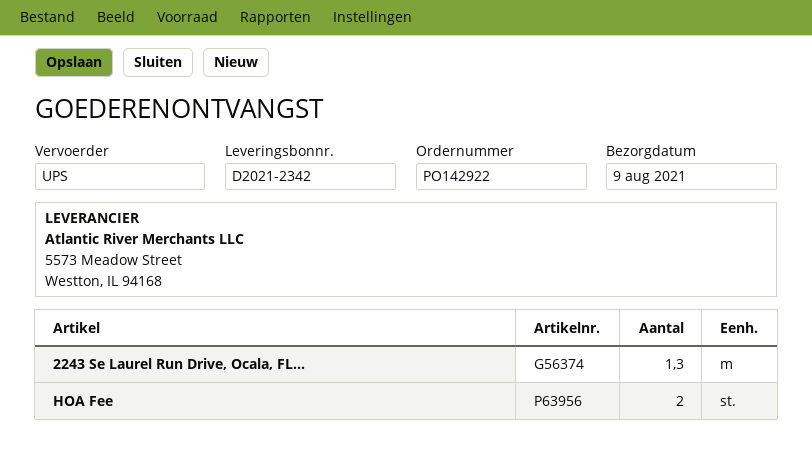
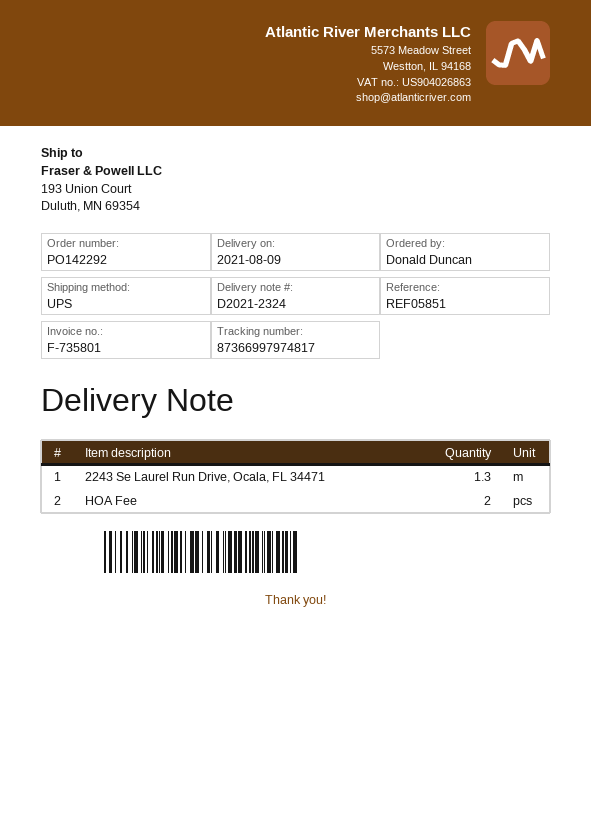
order number: PO142922 -> PO142292
delivery note number: D2021-2342 -> D2021-2324

